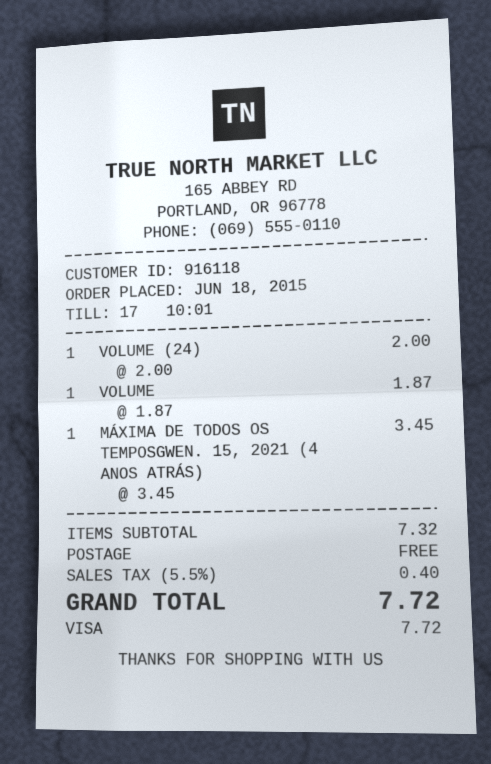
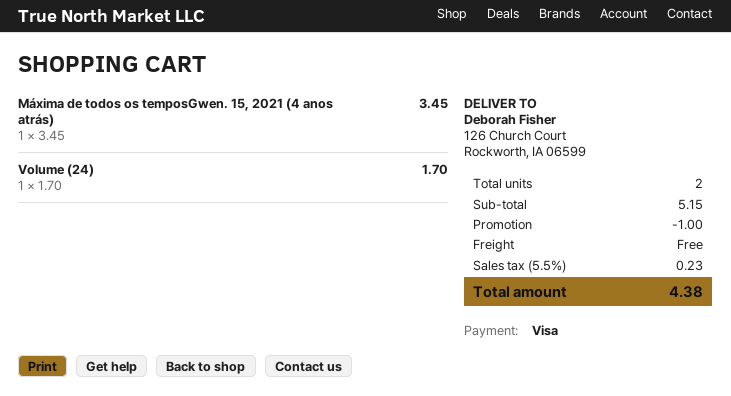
VOLUME (24): 1 x 2.00 = 2.00 -> 1 x 1.70 = 1.70
VOLUME: 1 x 1.87 = 1.87 -> none
subtotal: 7.32 -> 5.15
discount: none -> 1.00
tax: 5.5% = 0.40 -> 5.5% = 0.23
total: 7.72 -> 4.38

